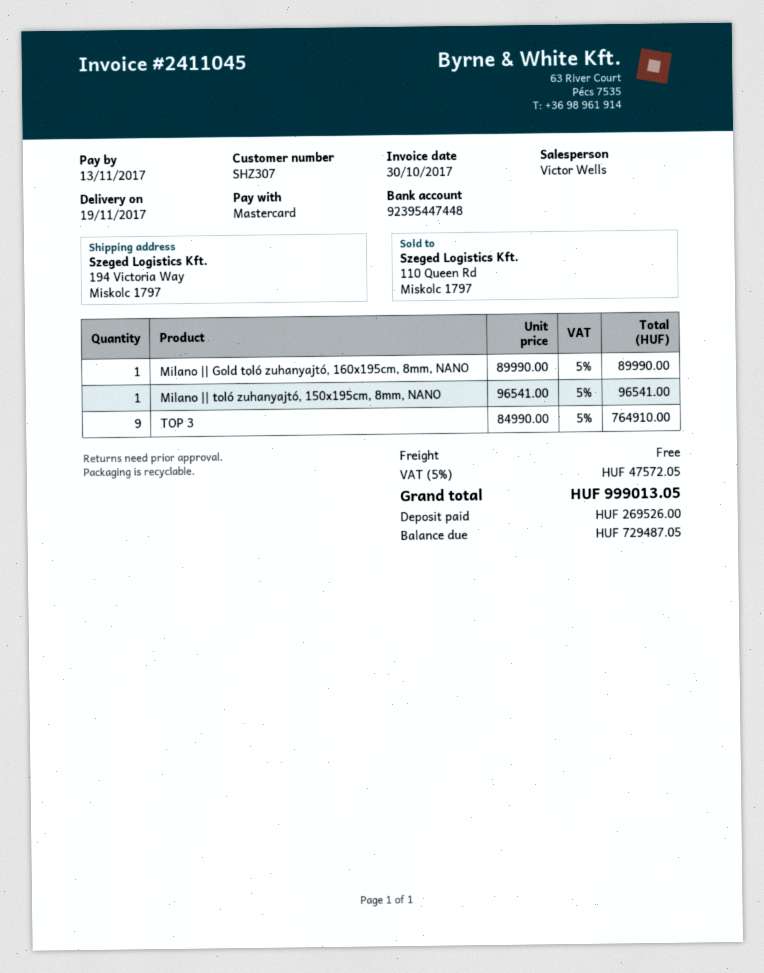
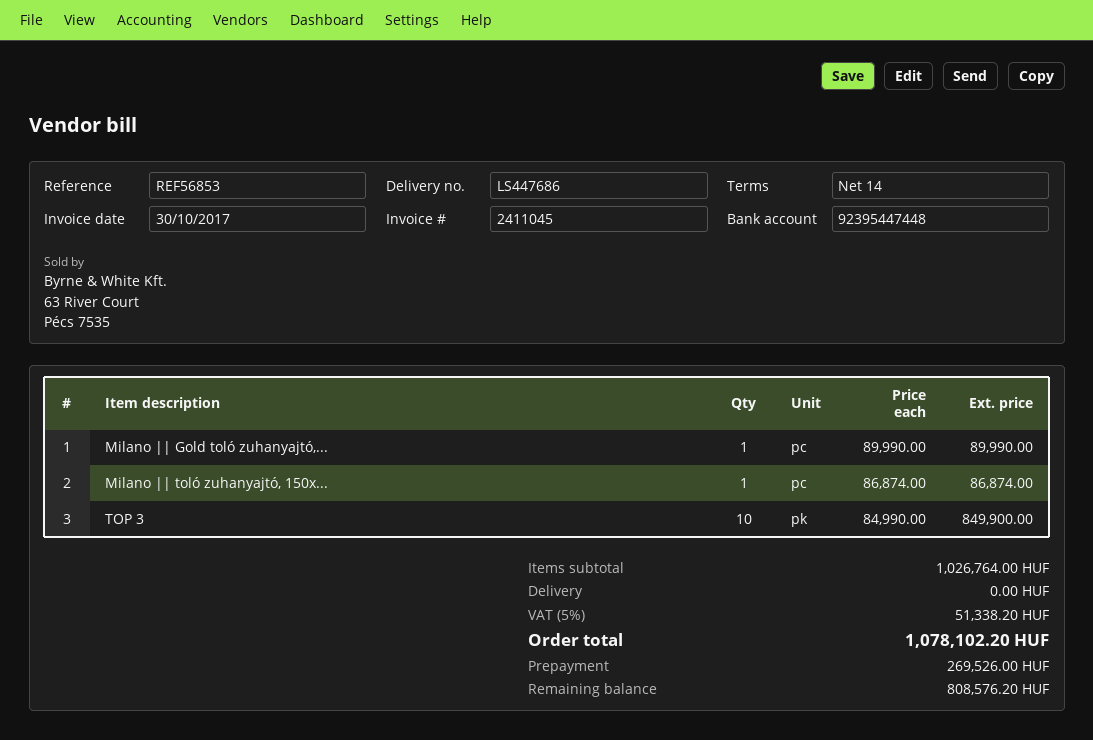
Milano || toló zuhanyajtó, 150x195cm, 8mm, NANO: 1 x 96541.00 = 96541.00 -> 1 x 86874.00 = 86874.00
TOP 3: 9 x 84990.00 = 764910.00 -> 10 x 84990.00 = 849900.00
tax: 5% = 47572.05 -> 5% = 51338.20
total: 999013.05 -> 1078102.20
balance: 729487.05 -> 808576.20

